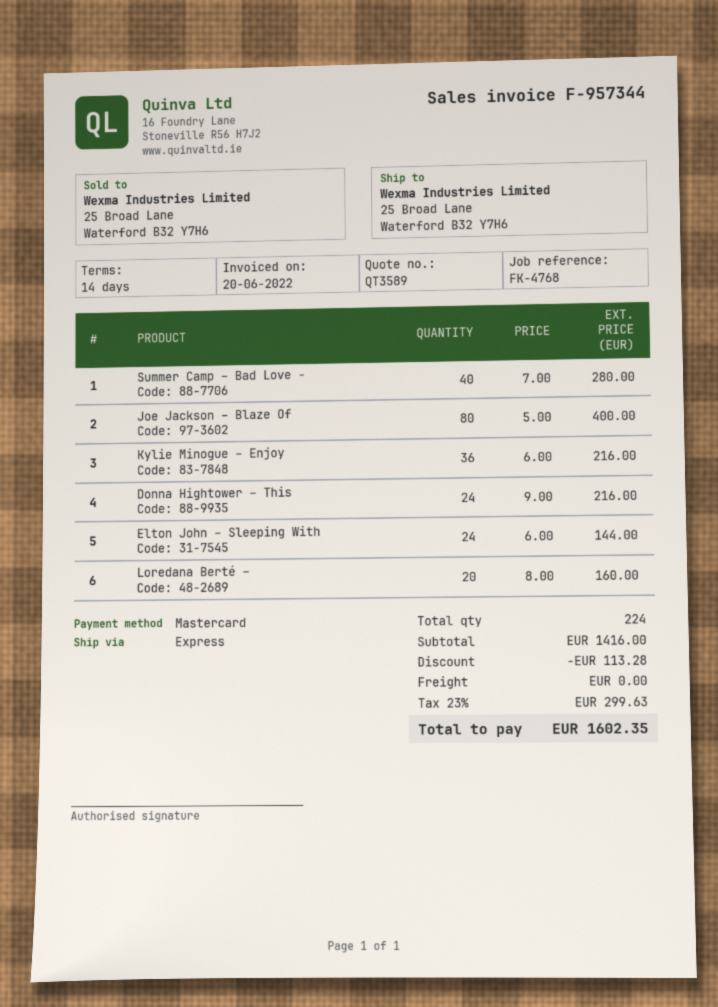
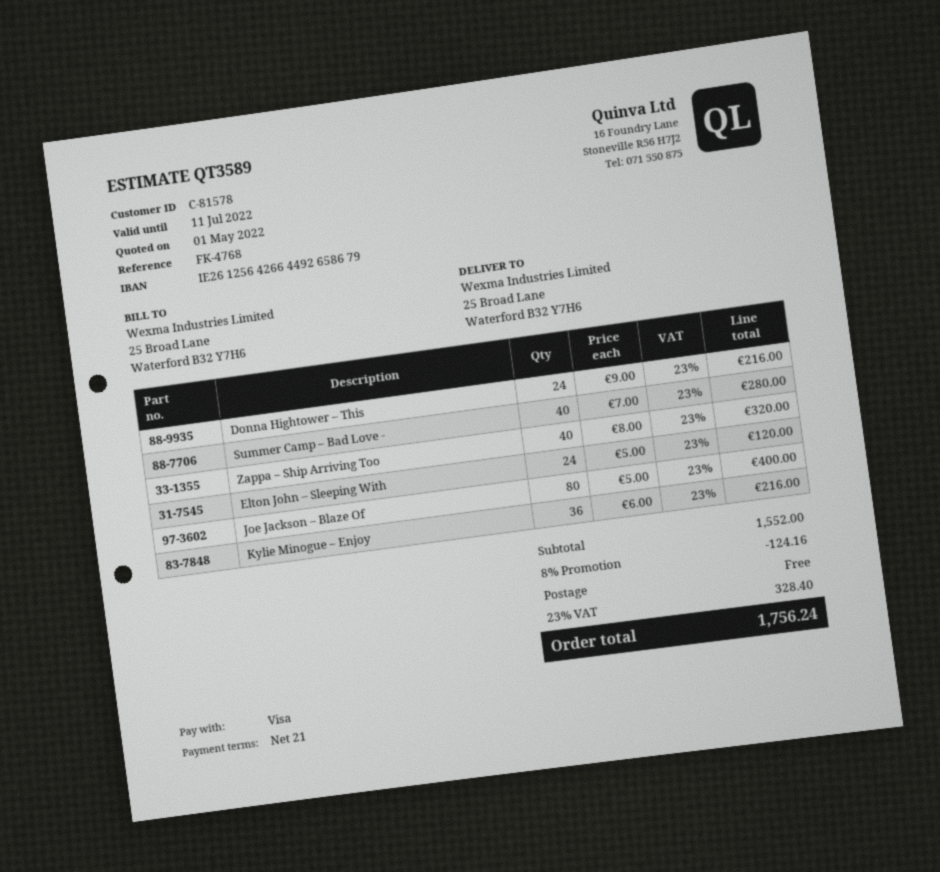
payment terms: 14 days -> 21 days
payment method: Mastercard -> Visa
Elton John – Sleeping With: 24 x 6.00 = 144.00 -> 24 x 5.00 = 120.00
Loredana Berté –: 20 x 8.00 = 160.00 -> none
Zappa – Ship Arriving Too: none -> 40 x 8.00 = 320.00
subtotal: 1416.00 -> 1552.00
discount: 113.28 -> 124.16
tax: 23% = 299.63 -> 23% = 328.40
total: 1602.35 -> 1756.24

